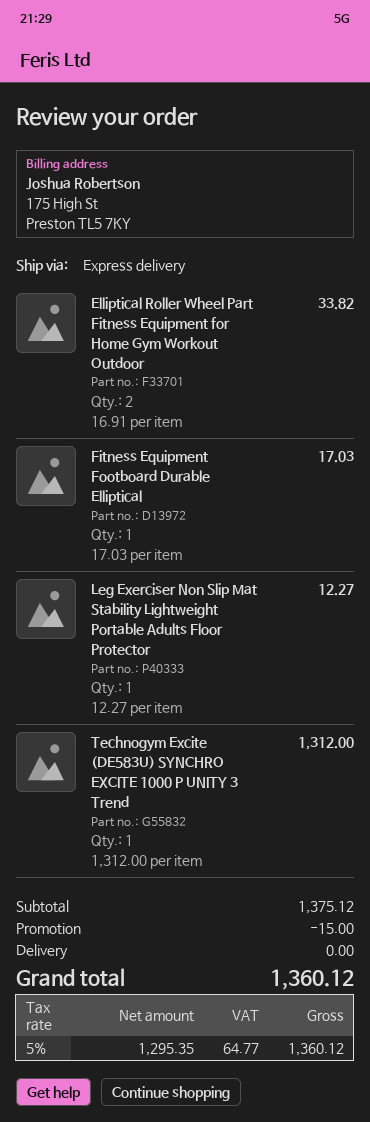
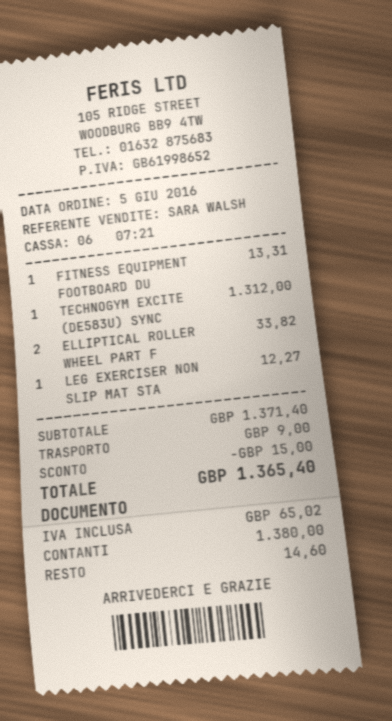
Fitness Equipment Footboard Durable Elliptical: 1 for 17.03 -> 1 for 13.31
subtotal: 1375.12 -> 1371.40
shipping: 0.00 -> 9.00
tax: 64.77 -> 65.02
total: 1360.12 -> 1365.40

